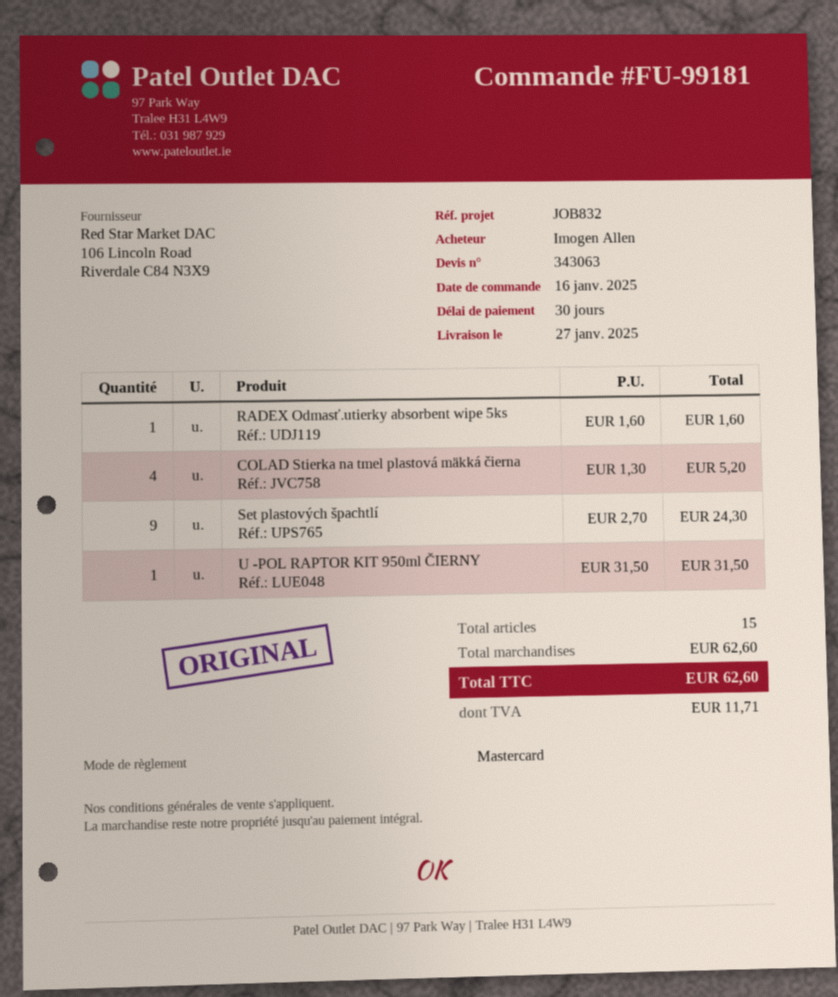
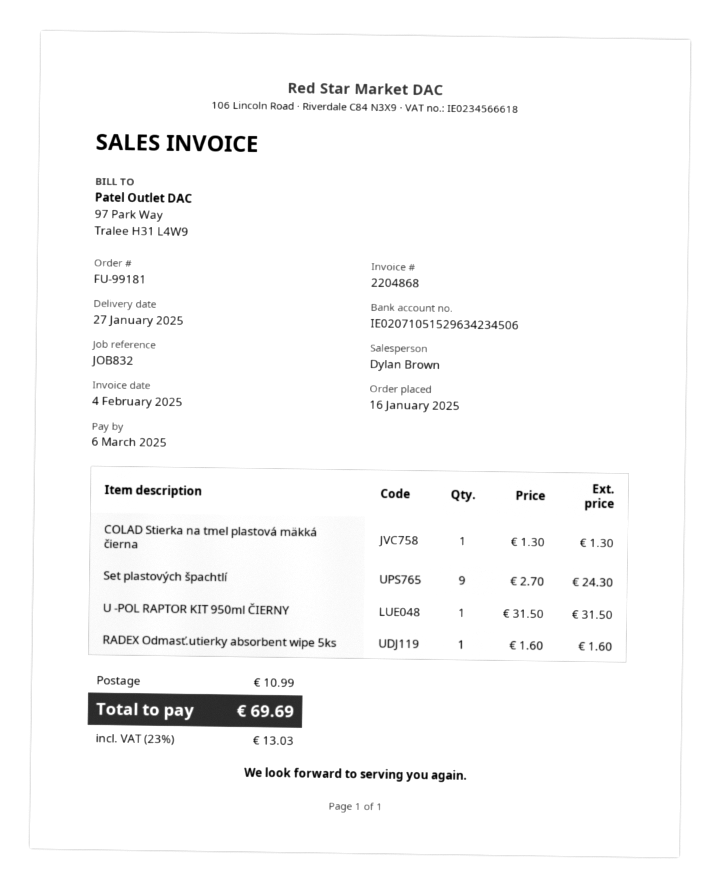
COLAD Stierka na tmel plastová mäkká čierna: 4 x 1.30 = 5.20 -> 1 x 1.30 = 1.30
shipping: none -> 10.99
tax: 11.71 -> 13.03
total: 62.60 -> 69.69

